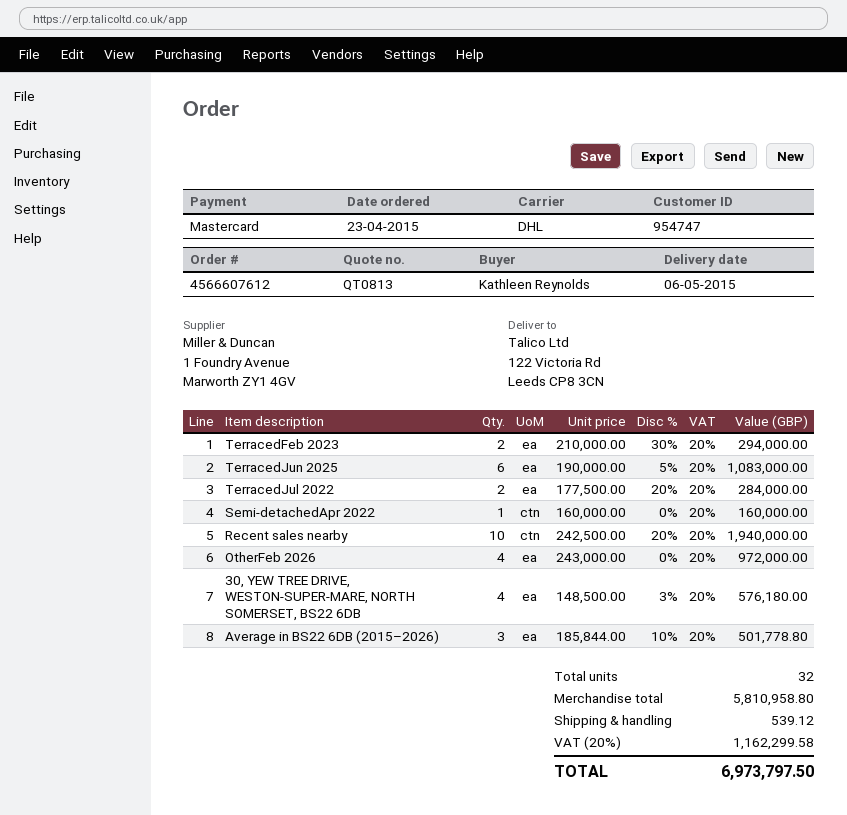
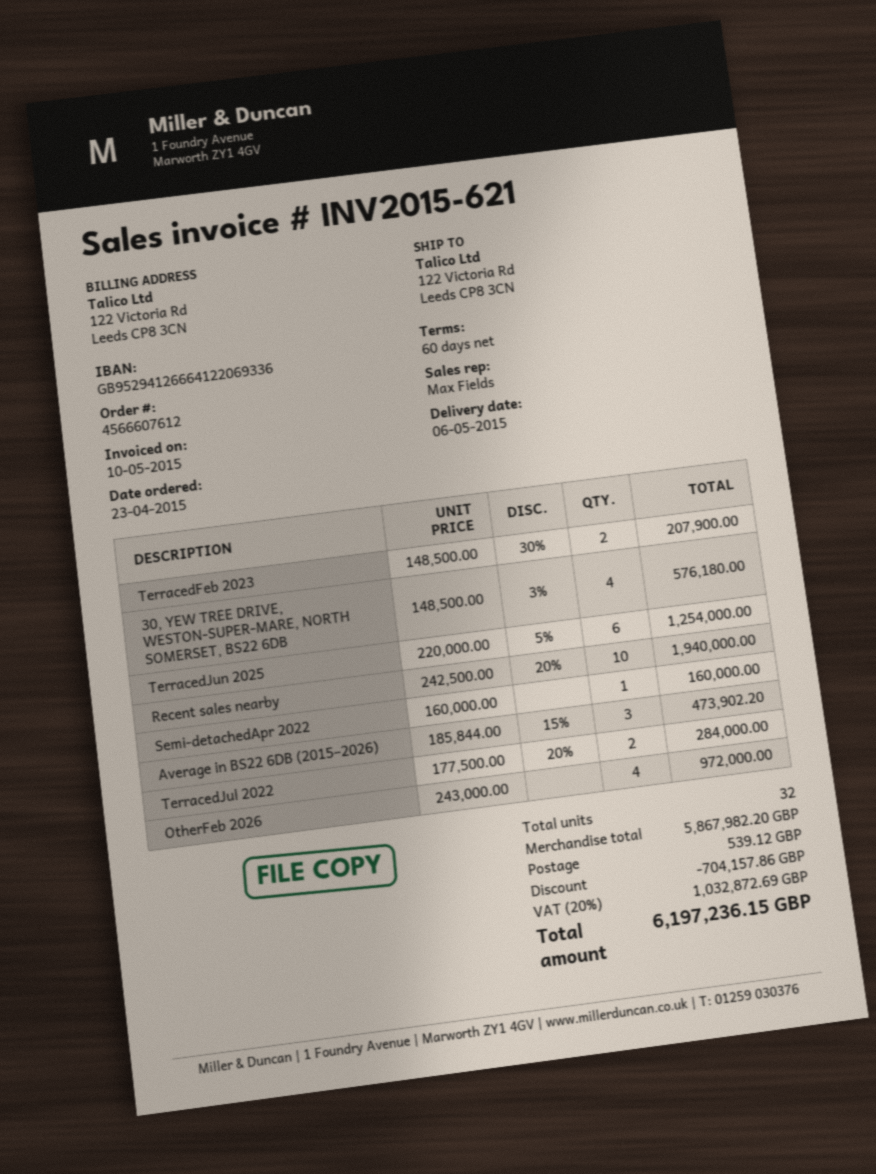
TerracedFeb 2023: 2 x 210000.00 - 30% = 294000.00 -> 2 x 148500.00 - 30% = 207900.00
TerracedJun 2025: 6 x 190000.00 - 5% = 1083000.00 -> 6 x 220000.00 - 5% = 1254000.00
Average in BS22 6DB (2015–2026): 3 x 185844.00 - 10% = 501778.80 -> 3 x 185844.00 - 15% = 473902.20
subtotal: 5810958.80 -> 5867982.20
discount: none -> 704157.86
tax: 20% = 1162299.58 -> 20% = 1032872.69
total: 6973797.50 -> 6197236.15

